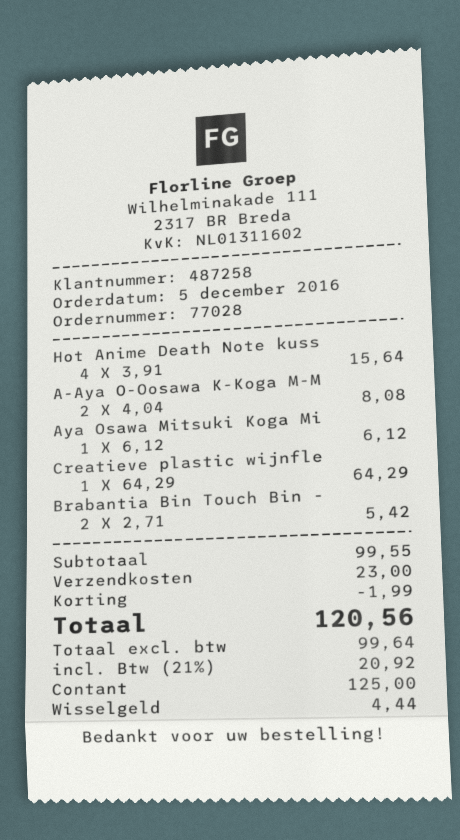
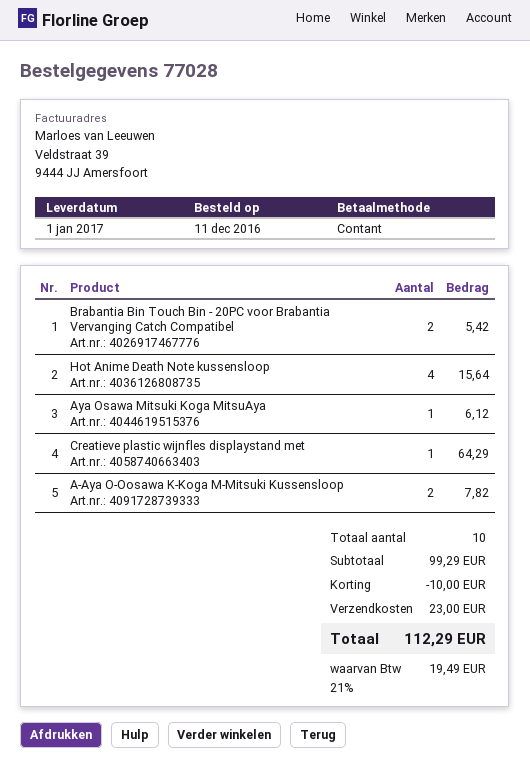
order date: 2016-12-05 -> 2016-12-11
A-Aya O-Oosawa K-Koga M-M: 2 for 8.08 -> 2 for 7.82
subtotal: 99.55 -> 99.29
discount: 1.99 -> 10.00
tax: 21% = 20.92 -> 21% = 19.49
total: 120.56 -> 112.29

